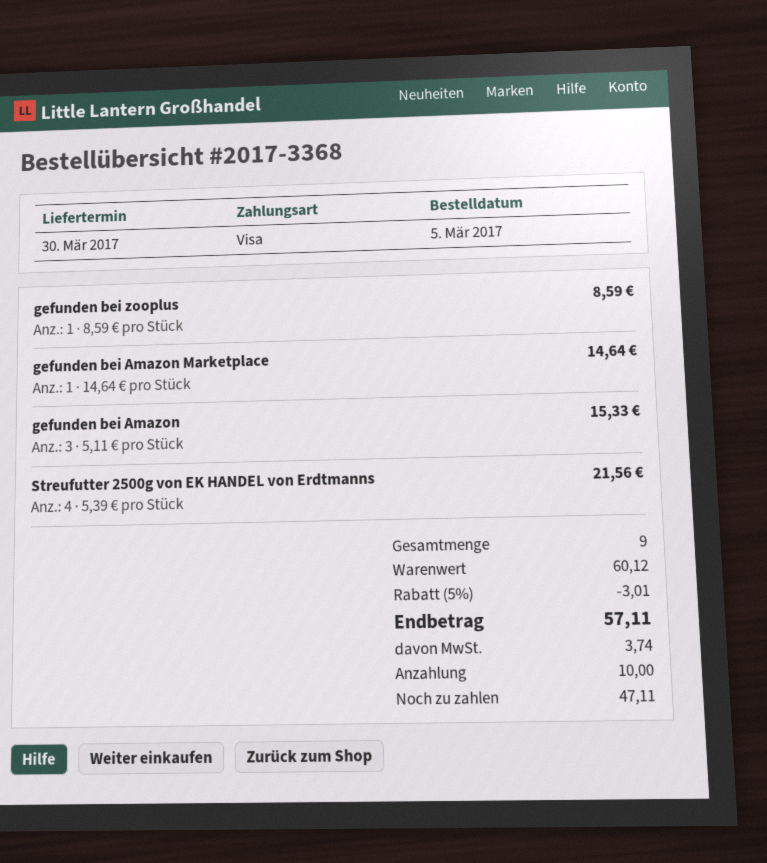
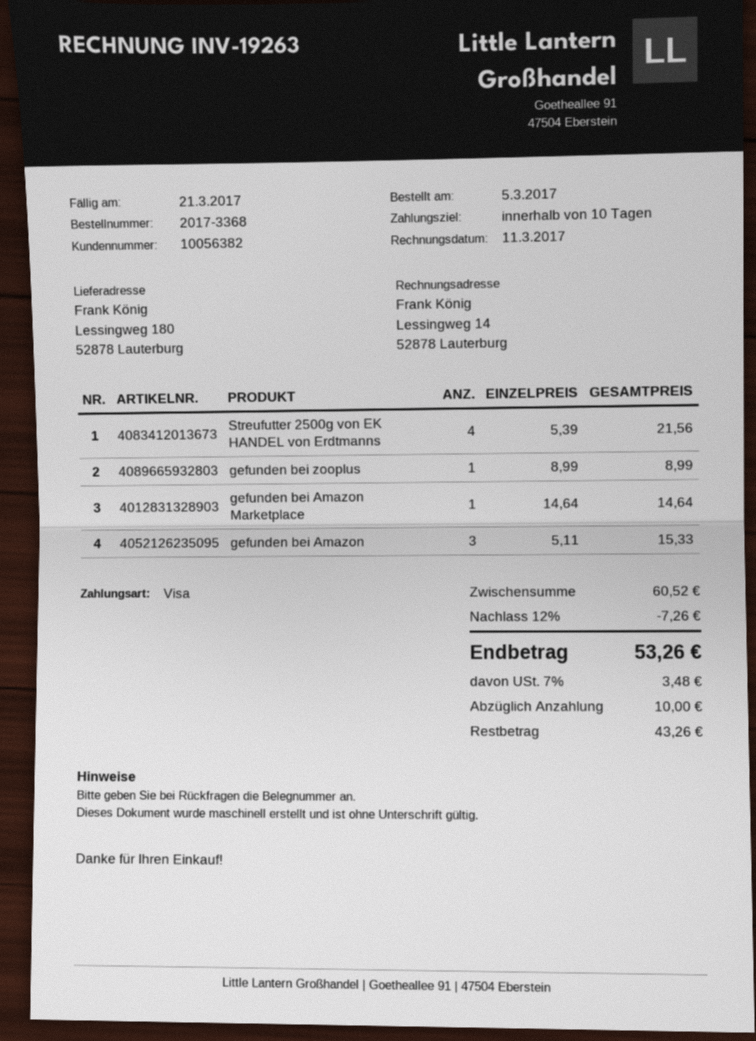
gefunden bei zooplus: 1 x 8.59 = 8.59 -> 1 x 8.99 = 8.99
subtotal: 60.12 -> 60.52
discount: 5% = 3.01 -> 12% = 7.26
tax: 3.74 -> 3.48
total: 57.11 -> 53.26
balance: 47.11 -> 43.26

